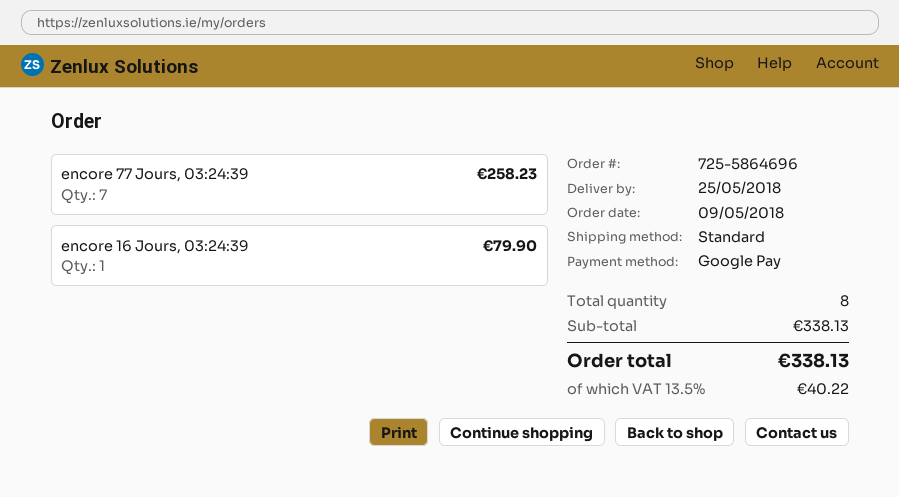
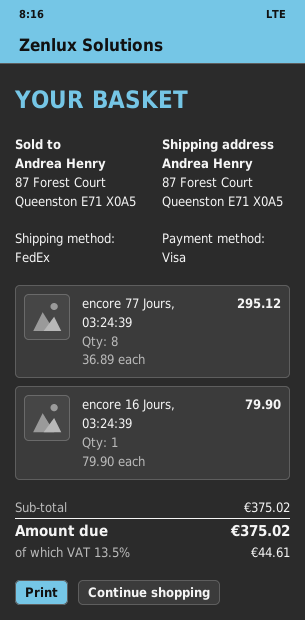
payment method: Google Pay -> Visa
shipping method: standard -> FedEx
encore 77 Jours, 03:24:39: 7 for 258.23 -> 8 for 295.12
subtotal: 338.13 -> 375.02
tax: 13.5% = 40.22 -> 13.5% = 44.61
total: 338.13 -> 375.02

